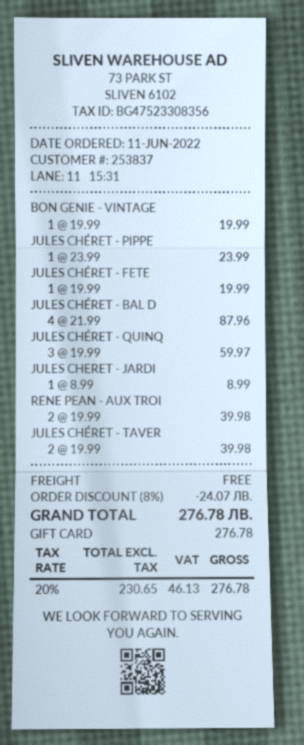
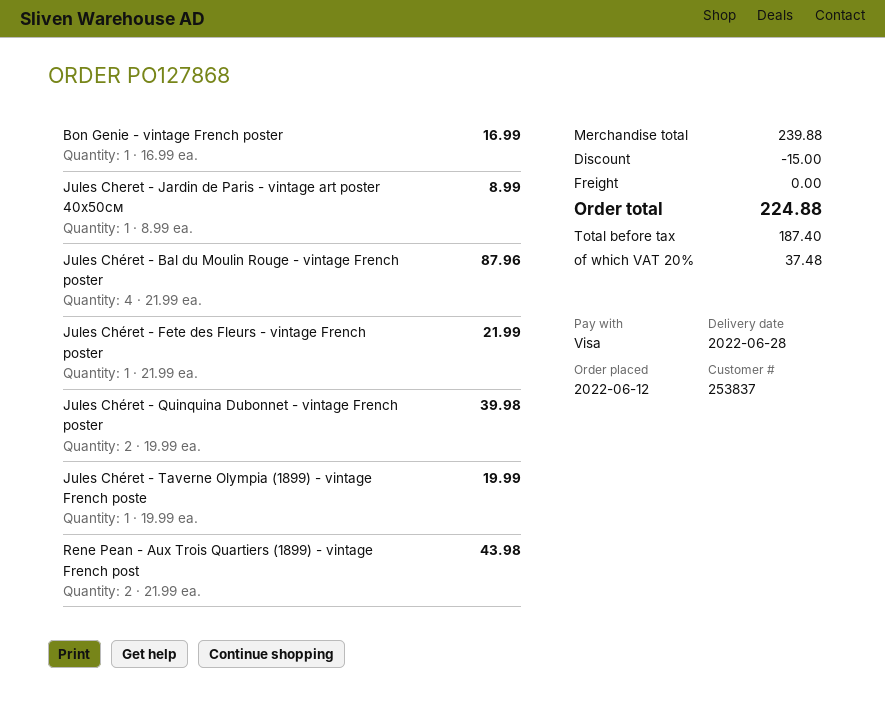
order date: 2022-06-11 -> 2022-06-12
payment method: gift card -> Visa
BON GENIE - VINTAGE: 1 x 19.99 = 19.99 -> 1 x 16.99 = 16.99
JULES CHÉRET - PIPPE: 1 x 23.99 = 23.99 -> none
JULES CHÉRET - FETE: 1 x 19.99 = 19.99 -> 1 x 21.99 = 21.99
JULES CHÉRET - QUINQ: 3 x 19.99 = 59.97 -> 2 x 19.99 = 39.98
RENE PEAN - AUX TROI: 2 x 19.99 = 39.98 -> 2 x 21.99 = 43.98
JULES CHÉRET - TAVER: 2 x 19.99 = 39.98 -> 1 x 19.99 = 19.99
discount: 24.07 -> 15.00
net: 230.65 -> 187.40
tax: 20% = 46.13 -> 20% = 37.48
total: 276.78 -> 224.88

